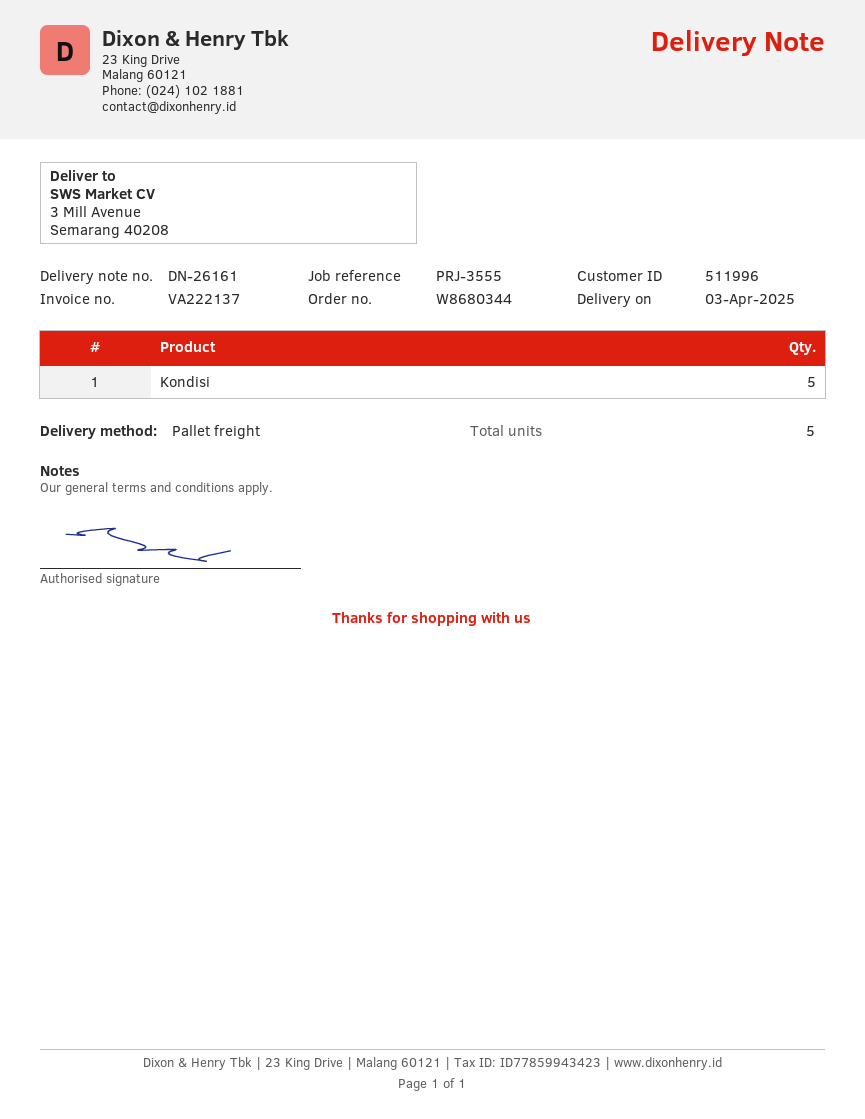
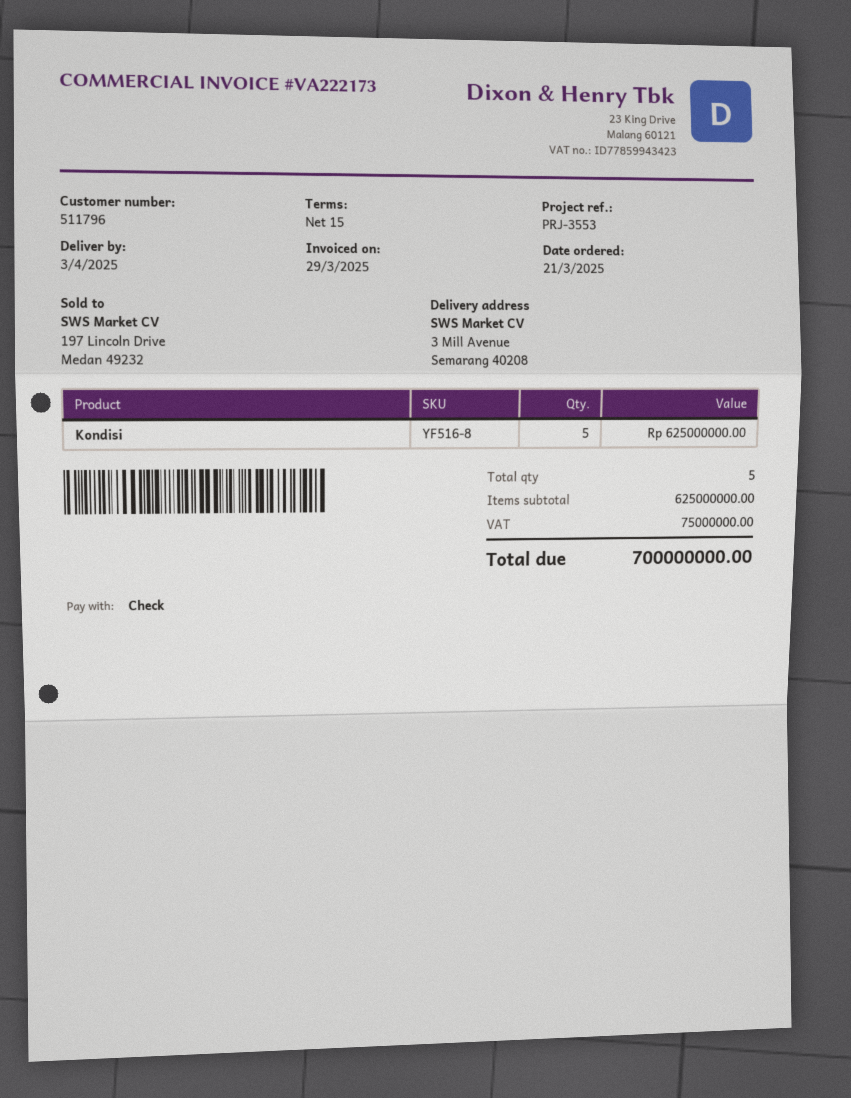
invoice number: VA222137 -> VA222173
customer number: 511996 -> 511796
reference: PRJ-3555 -> PRJ-3553

